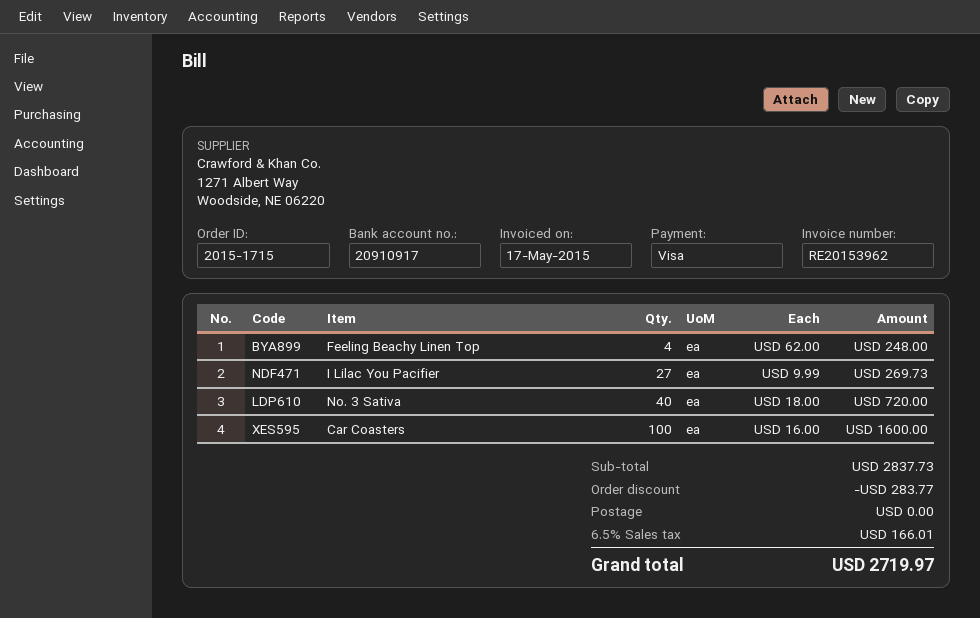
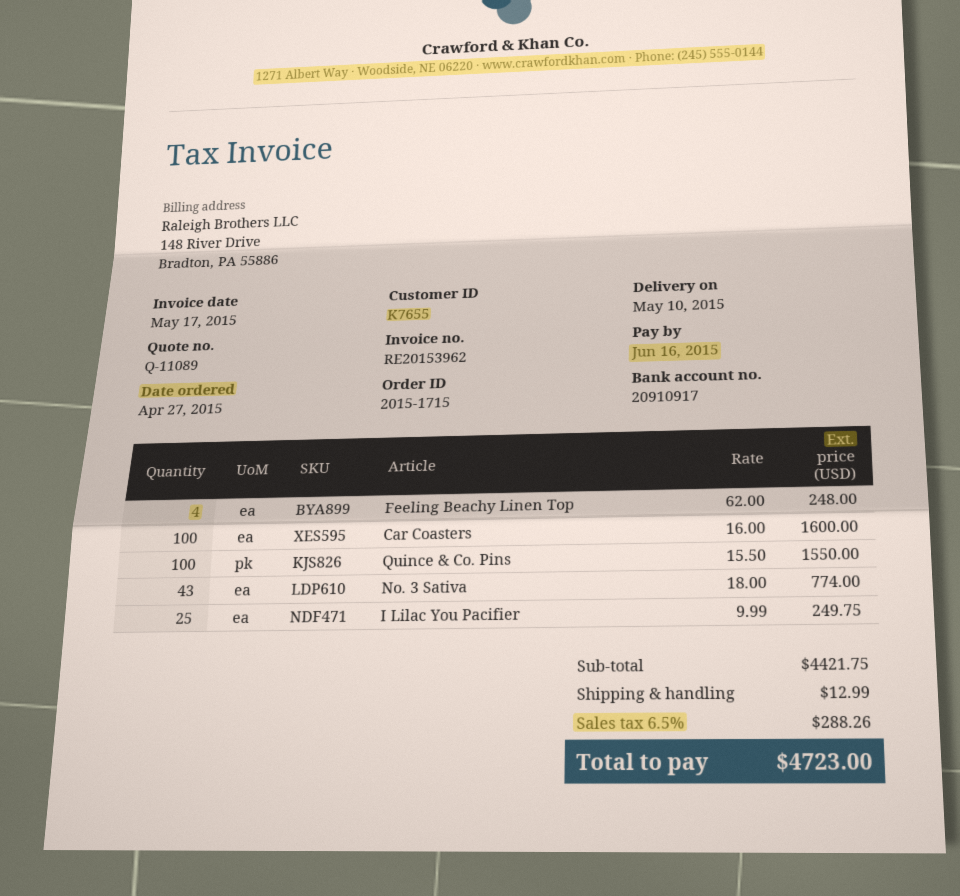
I Lilac You Pacifier: 27 x 9.99 = 269.73 -> 25 x 9.99 = 249.75
No. 3 Sativa: 40 x 18.00 = 720.00 -> 43 x 18.00 = 774.00
Quince & Co. Pins: none -> 100 x 15.50 = 1550.00
subtotal: 2837.73 -> 4421.75
discount: 283.77 -> none
shipping: 0.00 -> 12.99
tax: 6.5% = 166.01 -> 6.5% = 288.26
total: 2719.97 -> 4723.00

